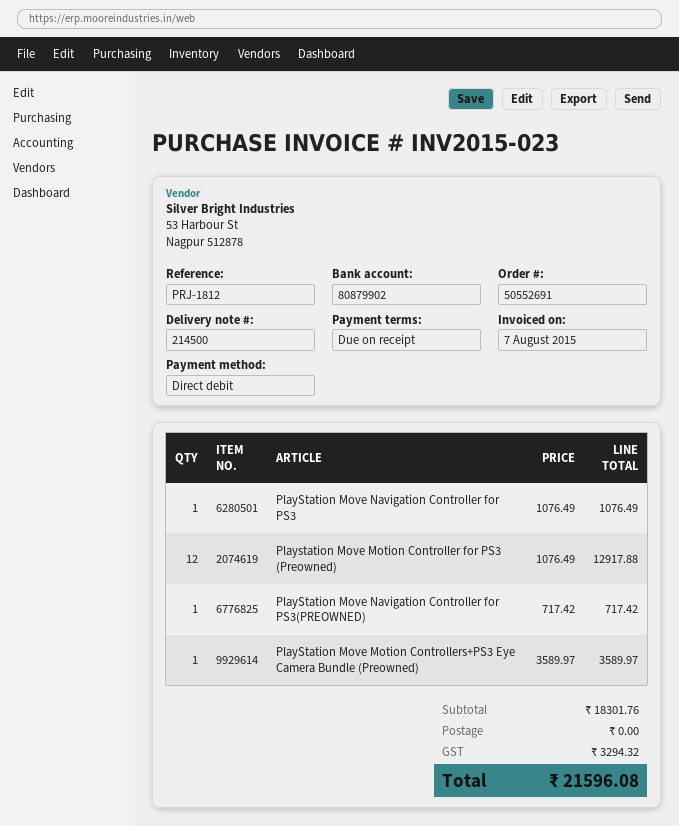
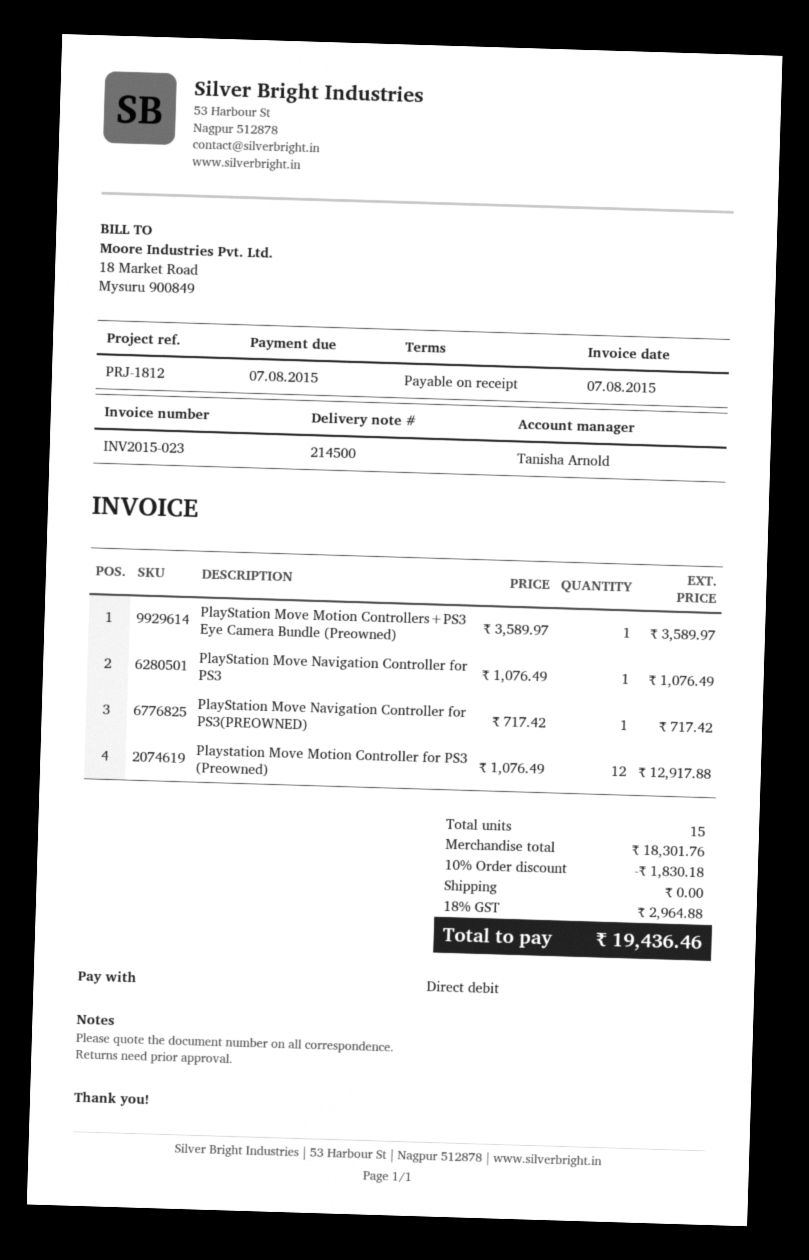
discount: none -> 10% = 1830.18
tax: 3294.32 -> 2964.88
total: 21596.08 -> 19436.46

